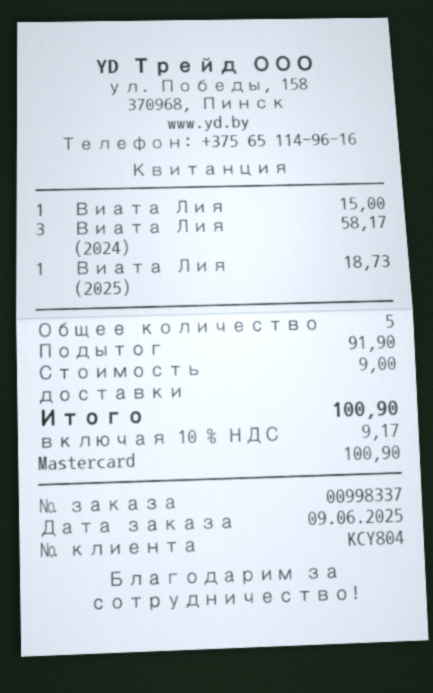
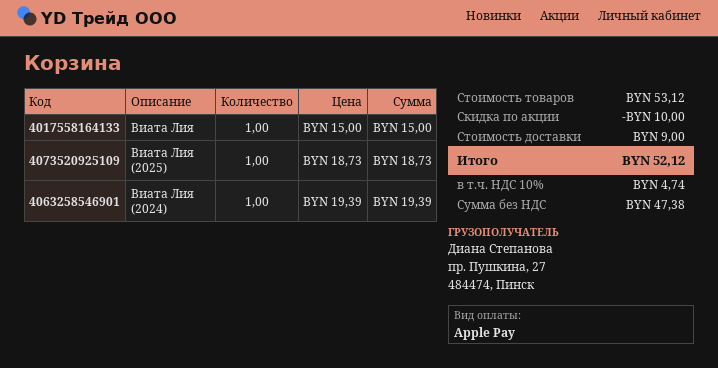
payment method: Mastercard -> Apple Pay
Виата Лия (2024): 3 for 58.17 -> 1 for 19.39
subtotal: 91.90 -> 53.12
discount: none -> 10.00
tax: 10% = 9.17 -> 10% = 4.74
total: 100.90 -> 52.12

